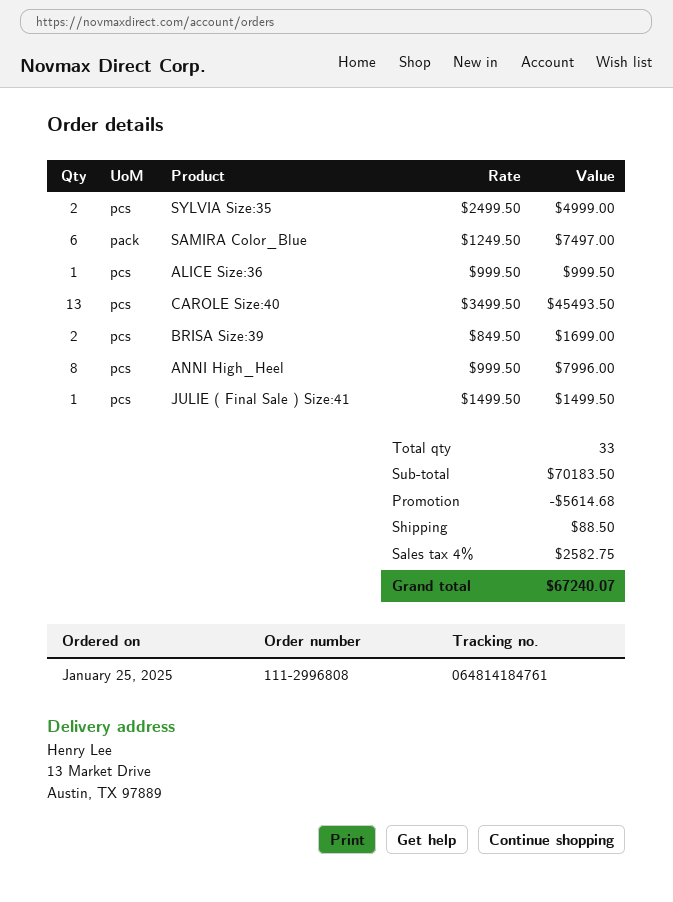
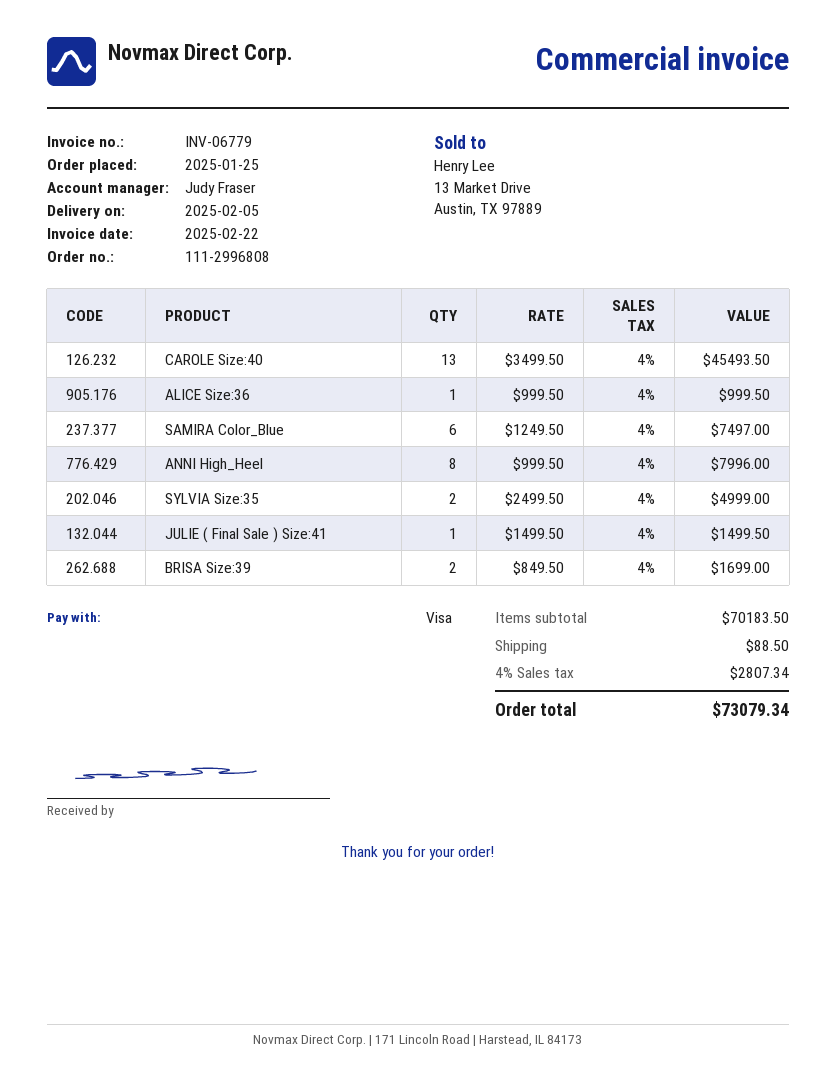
discount: 5614.68 -> none
tax: 4% = 2582.75 -> 4% = 2807.34
total: 67240.07 -> 73079.34

